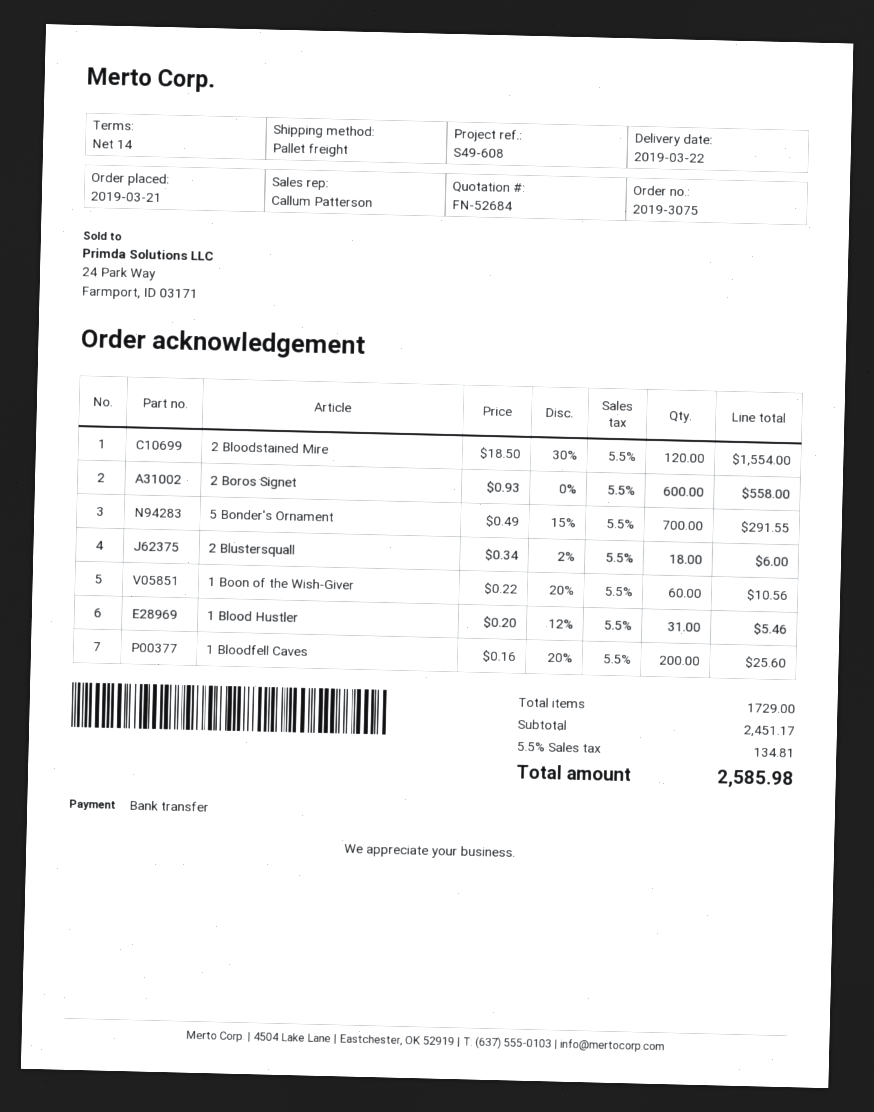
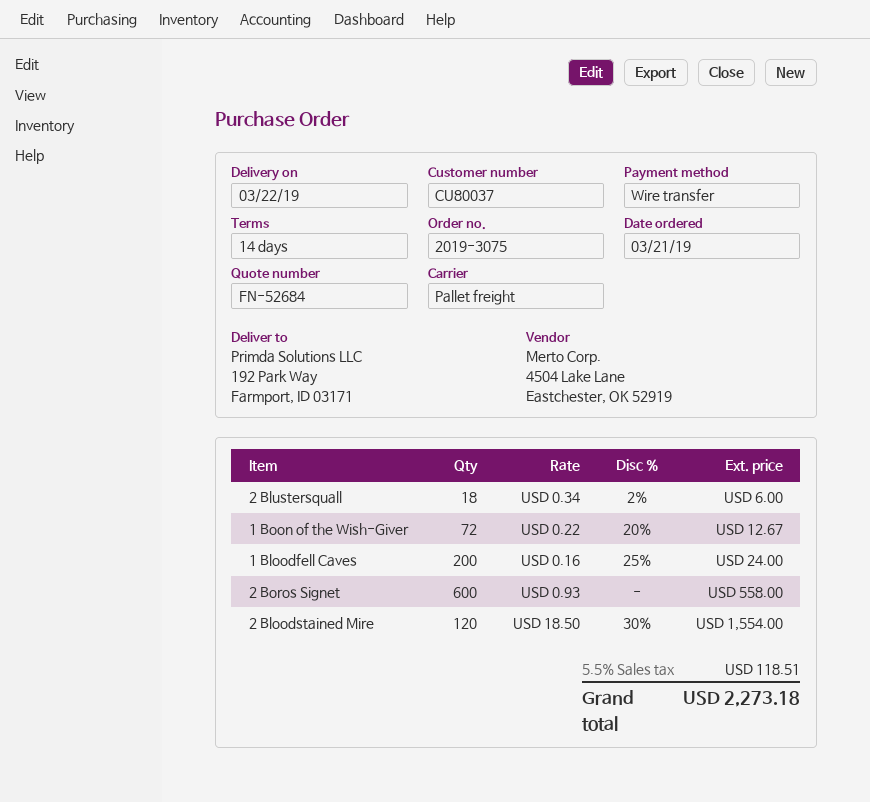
5 Bonder's Ornament: 700 x 0.49 - 15% = 291.55 -> none
1 Boon of the Wish-Giver: 60 x 0.22 - 20% = 10.56 -> 72 x 0.22 - 20% = 12.67
1 Blood Hustler: 31 x 0.20 - 12% = 5.46 -> none
1 Bloodfell Caves: 200 x 0.16 - 20% = 25.60 -> 200 x 0.16 - 25% = 24.00
tax: 5.5% = 134.81 -> 5.5% = 118.51
total: 2585.98 -> 2273.18

